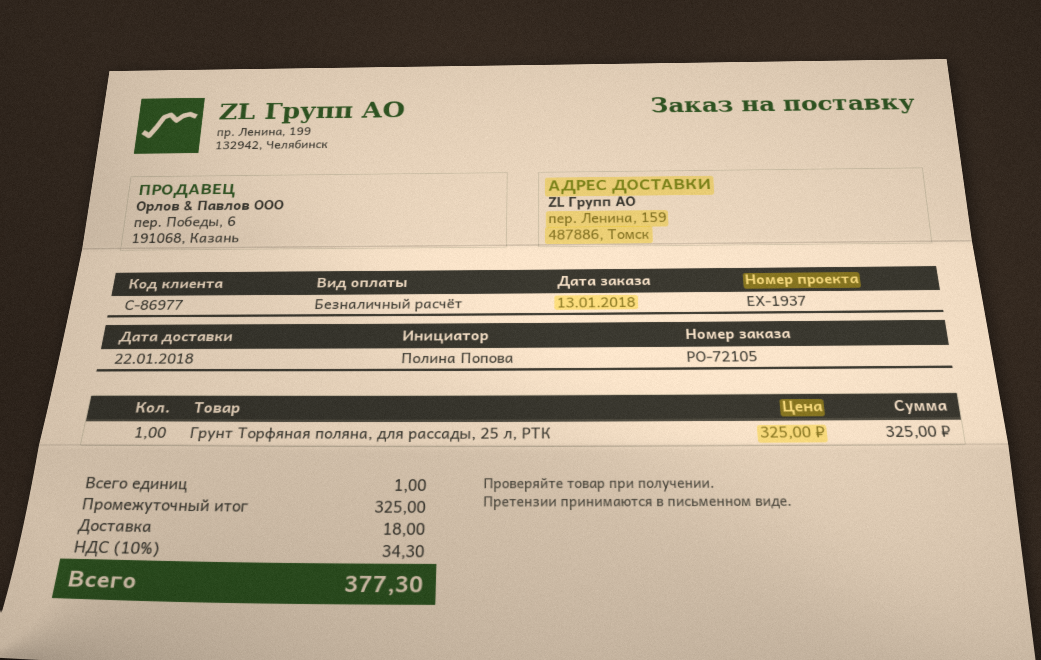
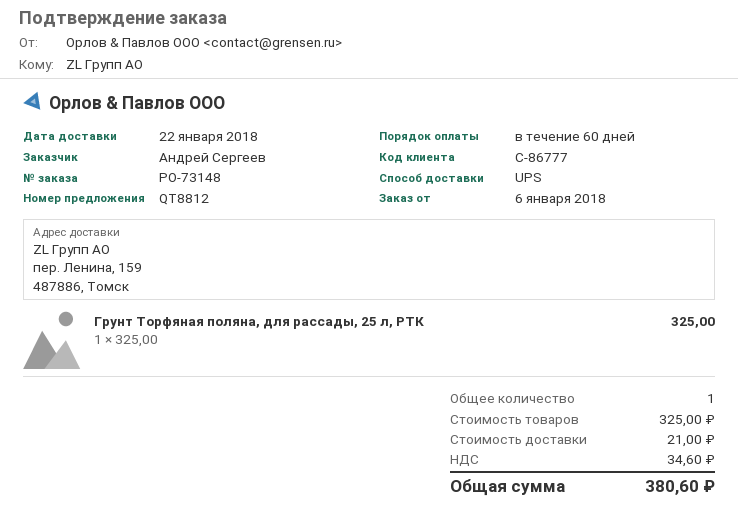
order number: PO-72105 -> PO-73148
order date: 2018-01-13 -> 2018-01-06
customer number: C-86977 -> C-86777
ordered by: Полина Попова -> Андрей Сергеев
shipping: 18.00 -> 21.00
tax: 34.30 -> 34.60
total: 377.30 -> 380.60

